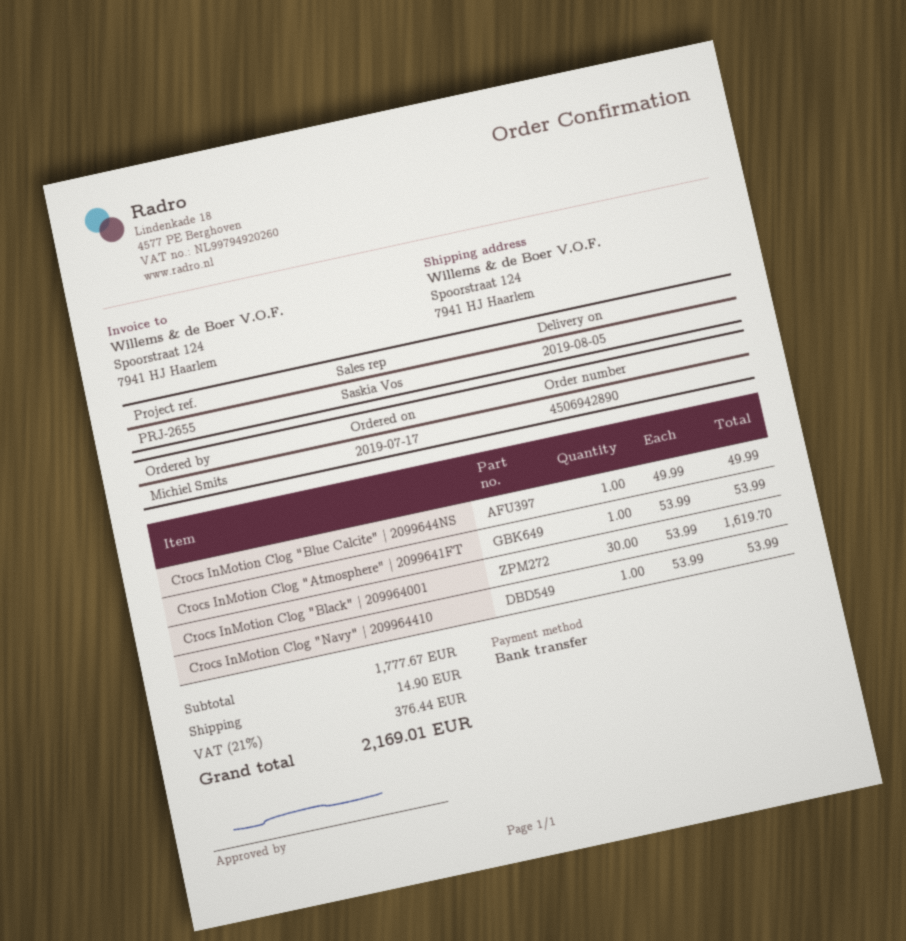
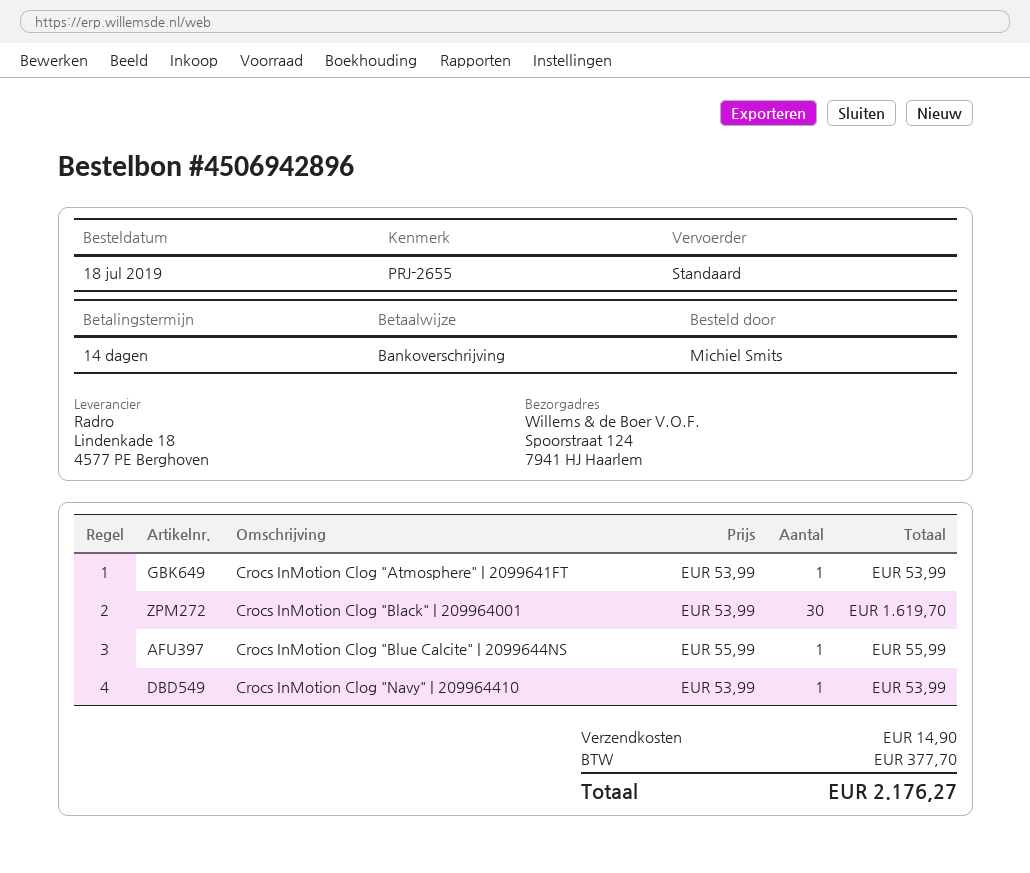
order number: 4506942890 -> 4506942896
order date: 2019-07-17 -> 2019-07-18
Crocs InMotion Clog "Blue Calcite" | 2099644NS: 1 x 49.99 = 49.99 -> 1 x 55.99 = 55.99
tax: 376.44 -> 377.70
total: 2169.01 -> 2176.27

